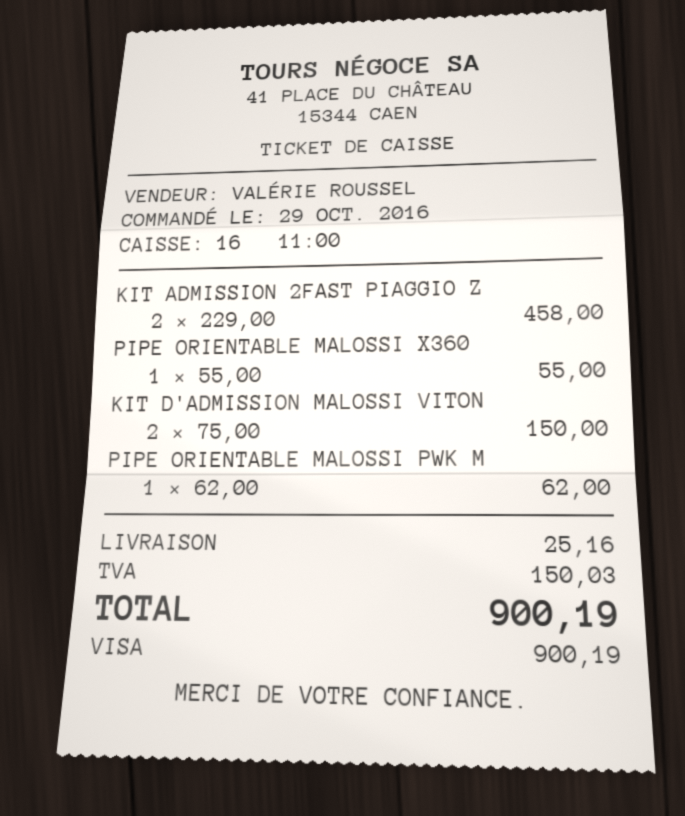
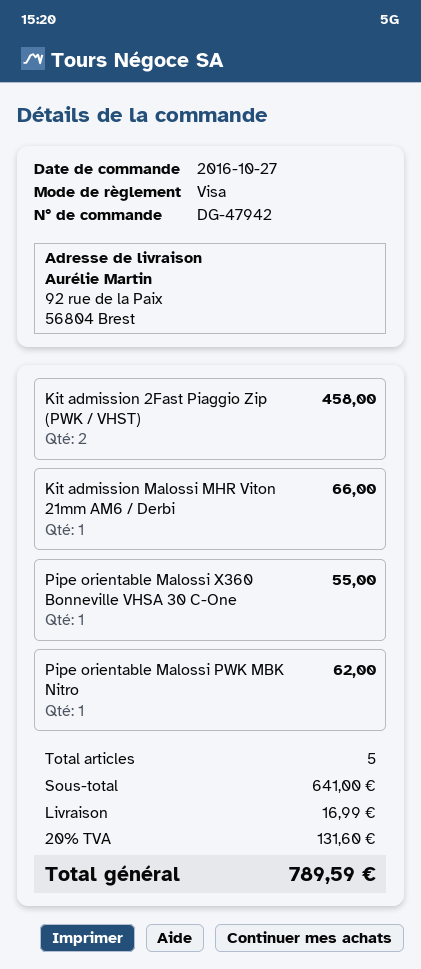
order date: 2016-10-29 -> 2016-10-27
KIT D'ADMISSION MALOSSI VITON: 2 for 150.00 -> none
Kit admission Malossi MHR Viton 21mm AM6 / Derbi: none -> 1 for 66.00
shipping: 25.16 -> 16.99
tax: 150.03 -> 131.60
total: 900.19 -> 789.59

